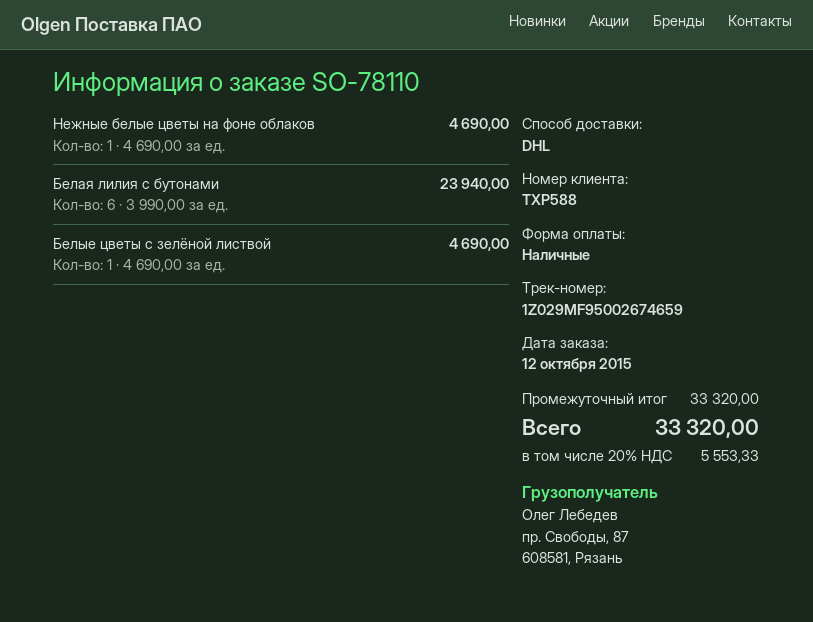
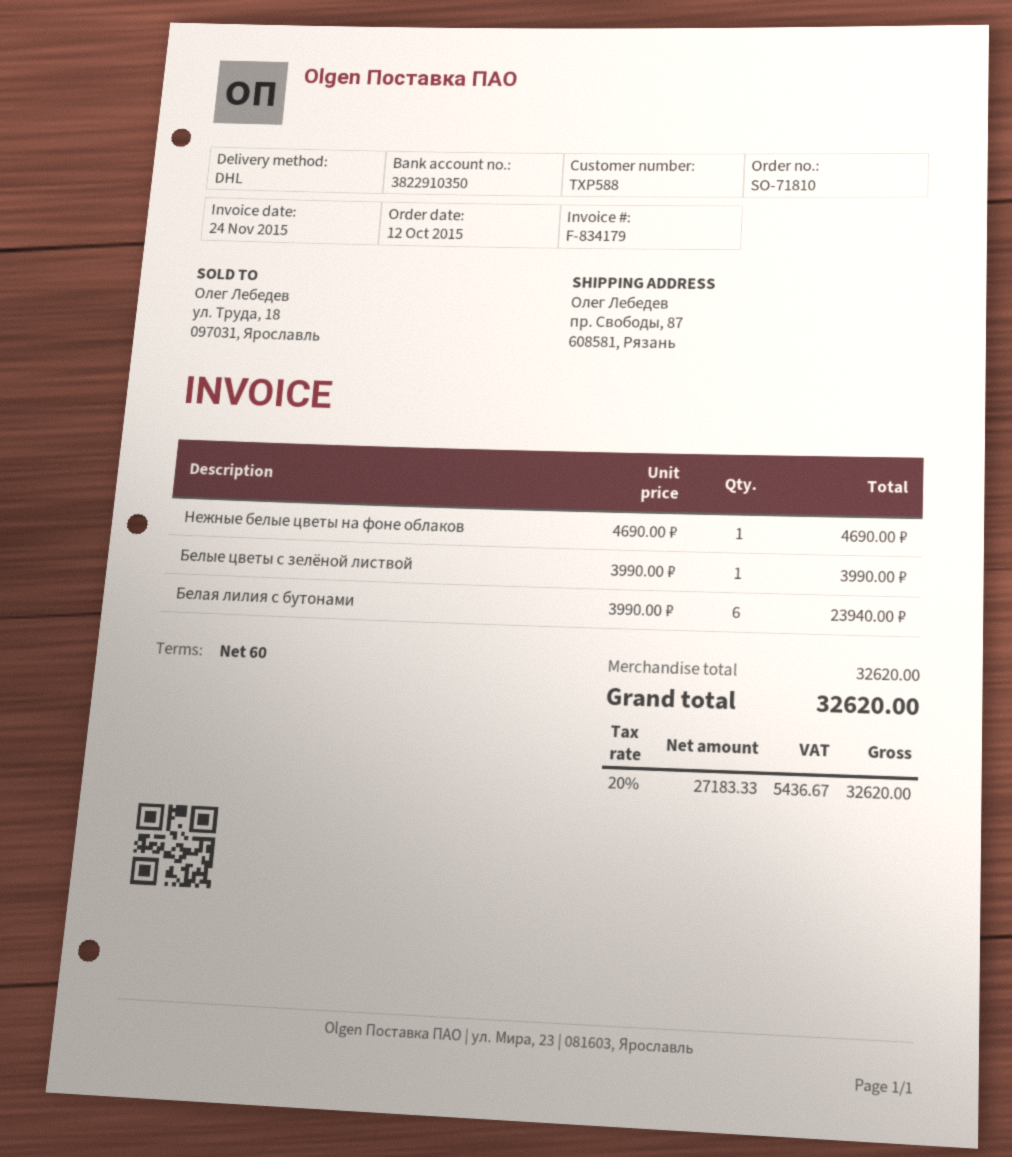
order number: SO-78110 -> SO-71810
Белые цветы с зелёной листвой: 1 x 4690.00 = 4690.00 -> 1 x 3990.00 = 3990.00
subtotal: 33320.00 -> 32620.00
tax: 20% = 5553.33 -> 20% = 5436.67
total: 33320.00 -> 32620.00

